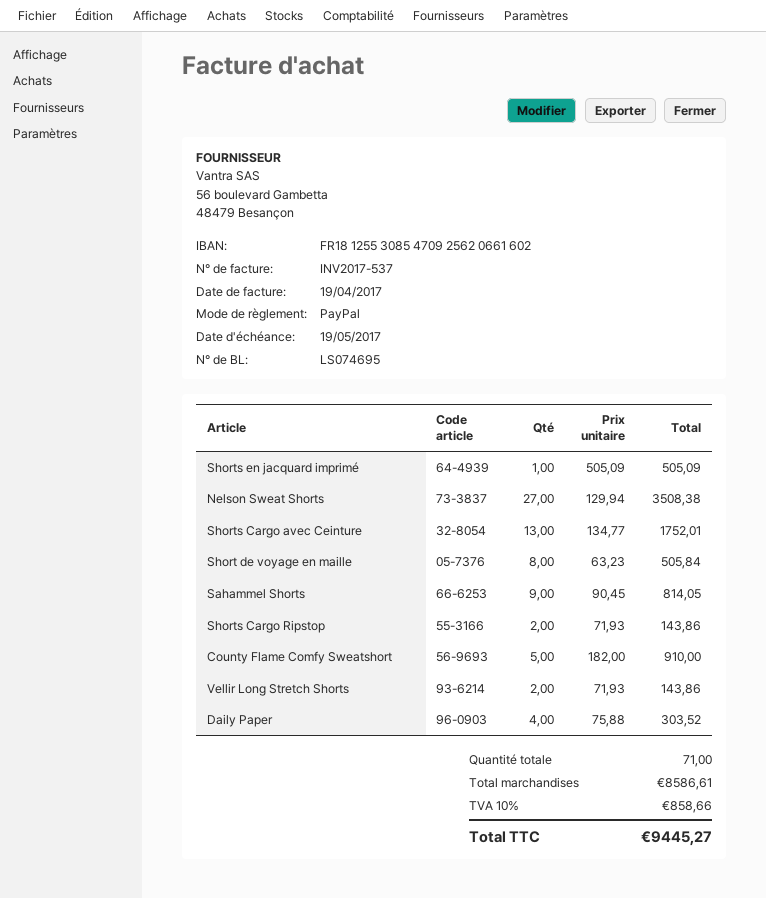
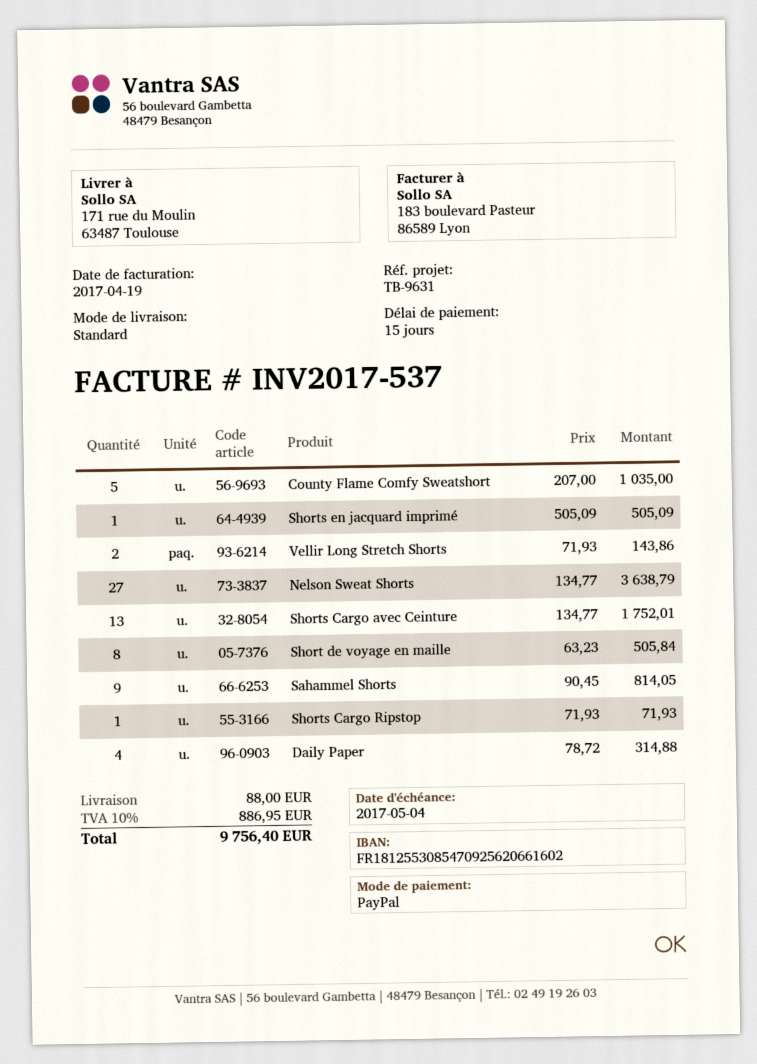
due date: 2017-05-19 -> 2017-05-04
Nelson Sweat Shorts: 27 x 129.94 = 3508.38 -> 27 x 134.77 = 3638.79
Shorts Cargo Ripstop: 2 x 71.93 = 143.86 -> 1 x 71.93 = 71.93
County Flame Comfy Sweatshort: 5 x 182.00 = 910.00 -> 5 x 207.00 = 1035.00
Daily Paper: 4 x 75.88 = 303.52 -> 4 x 78.72 = 314.88
shipping: none -> 88.00
tax: 10% = 858.66 -> 10% = 886.95
total: 9445.27 -> 9756.40

